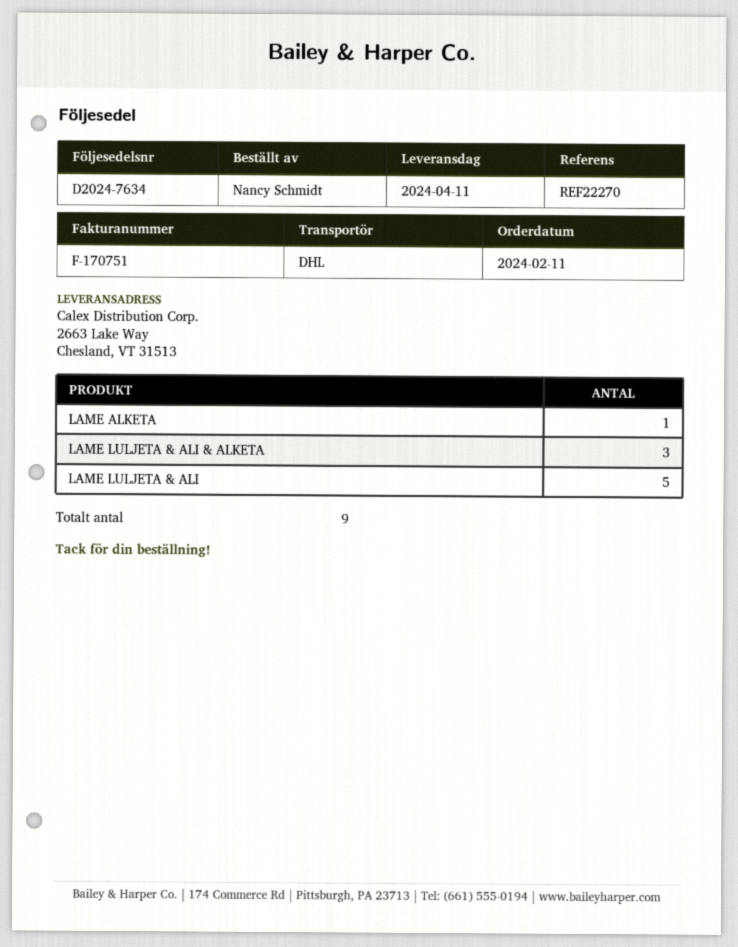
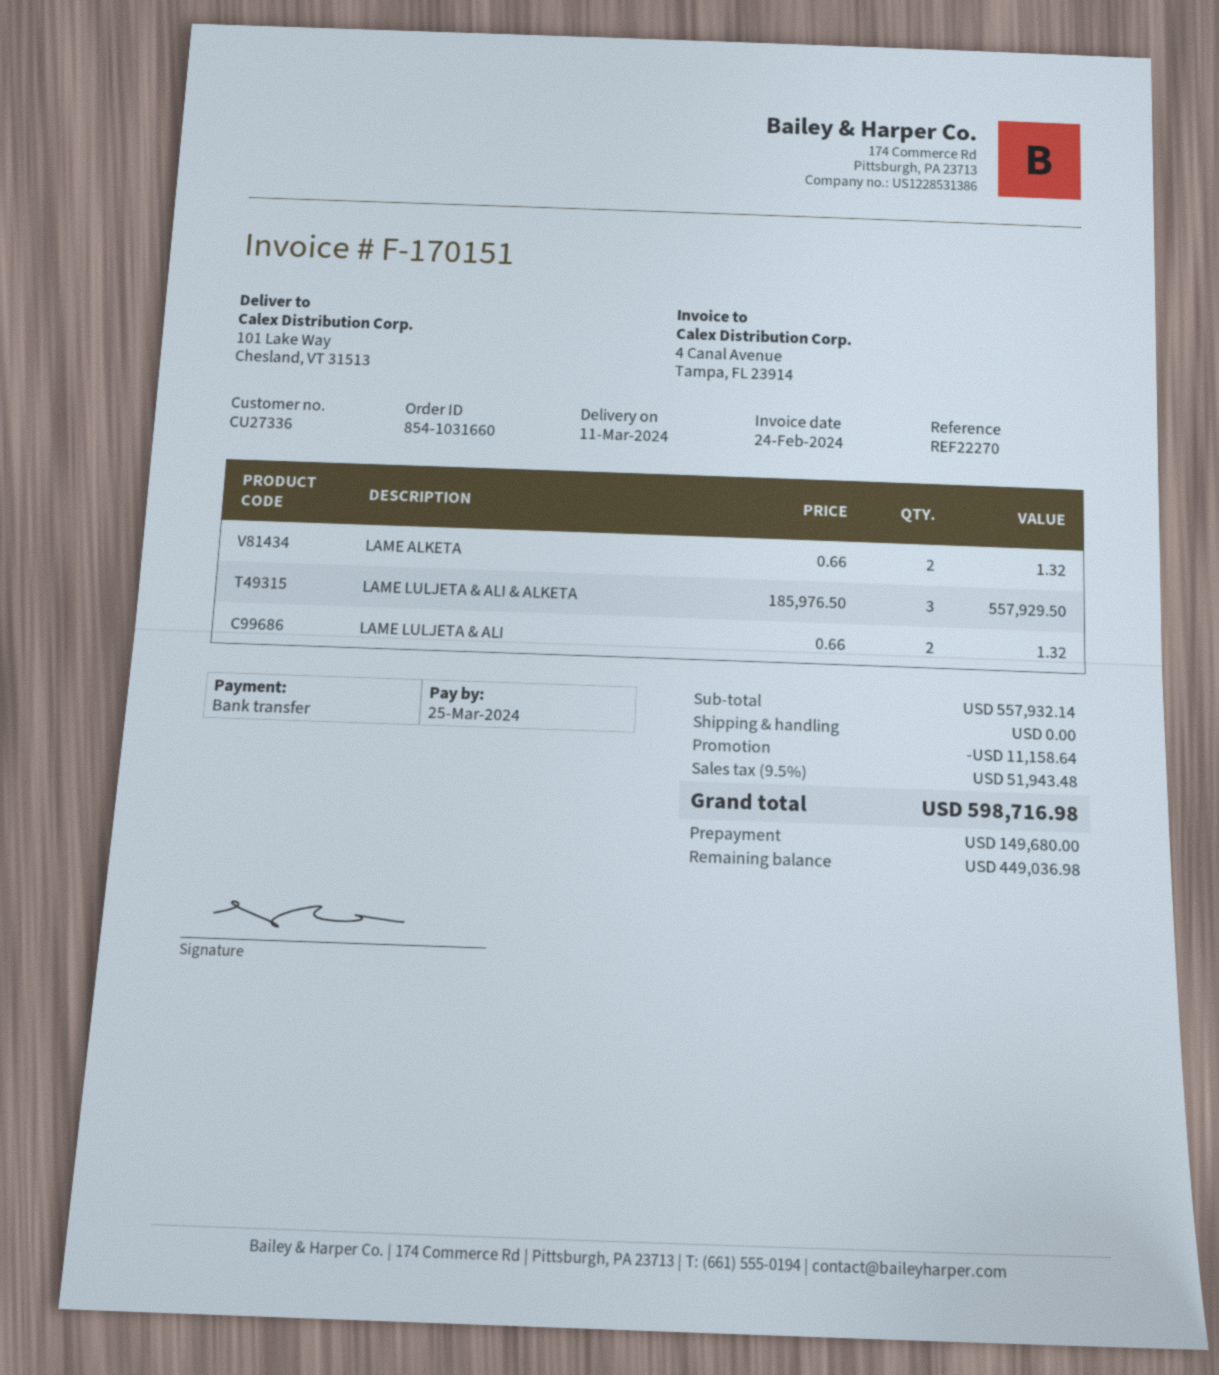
delivery date: 2024-04-11 -> 2024-03-11
invoice number: F-170751 -> F-170151
ship to: 2663 Lake Way, Chesland, VT 31513 -> 101 Lake Way, Chesland, VT 31513
LAME ALKETA: 1 -> 2
LAME LULJETA & ALI: 5 -> 2

